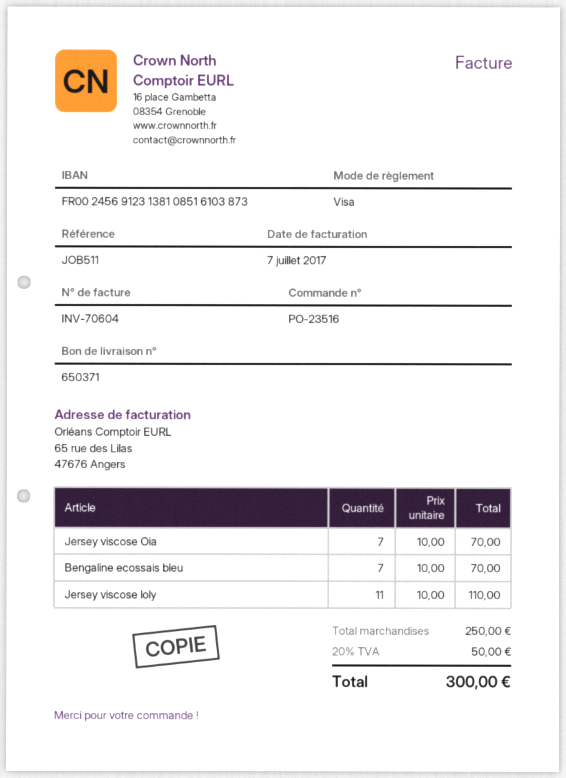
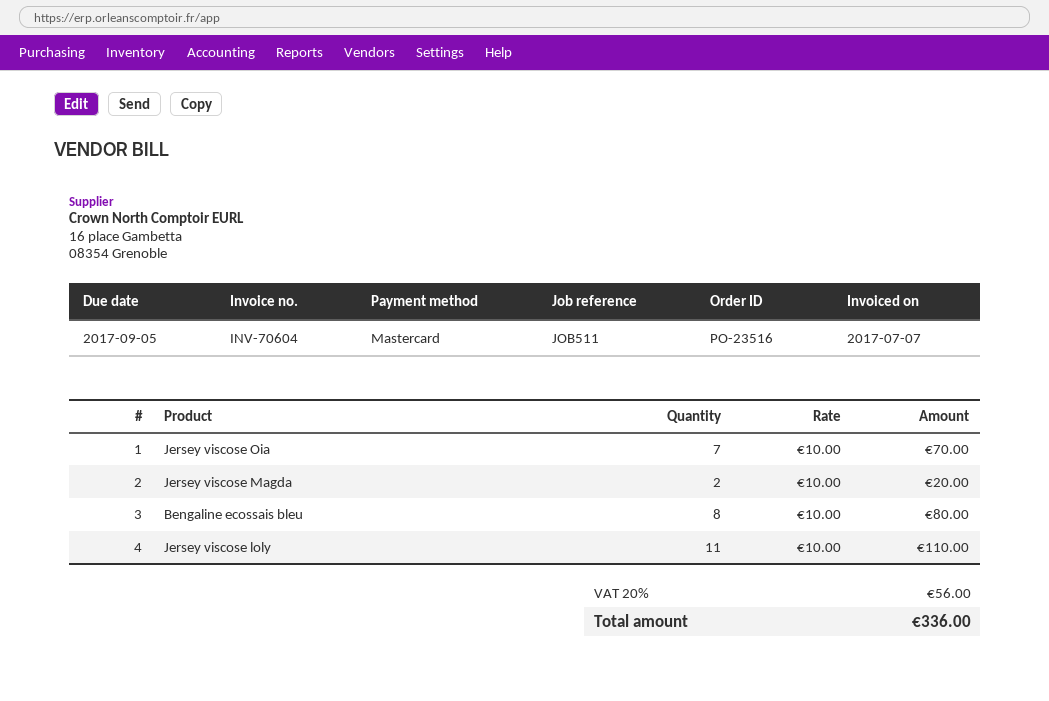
payment method: Visa -> Mastercard
Bengaline ecossais bleu: 7 x 10.00 = 70.00 -> 8 x 10.00 = 80.00
Jersey viscose Magda: none -> 2 x 10.00 = 20.00
tax: 20% = 50.00 -> 20% = 56.00
total: 300.00 -> 336.00

